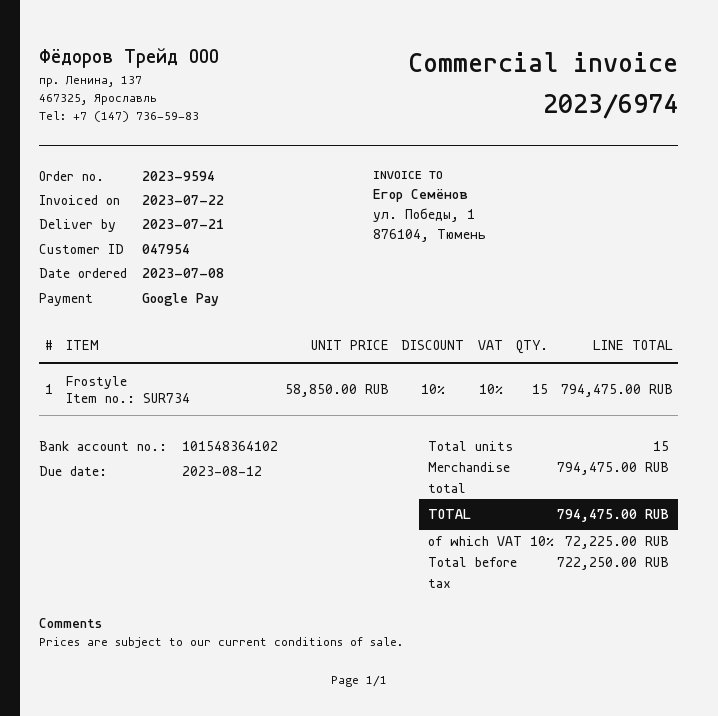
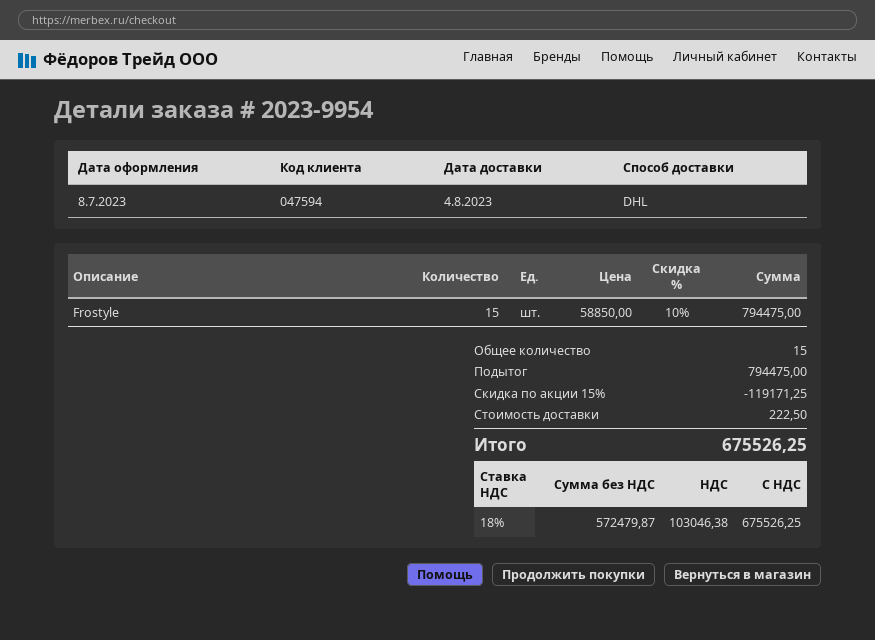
order number: 2023-9594 -> 2023-9954
delivery date: 2023-07-21 -> 2023-08-04
customer number: 047954 -> 047594
discount: none -> 15% = 119171.25
shipping: none -> 222.50
net: 722250.00 -> 572479.87
tax: 10% = 72225.00 -> 18% = 103046.38
total: 794475.00 -> 675526.25

